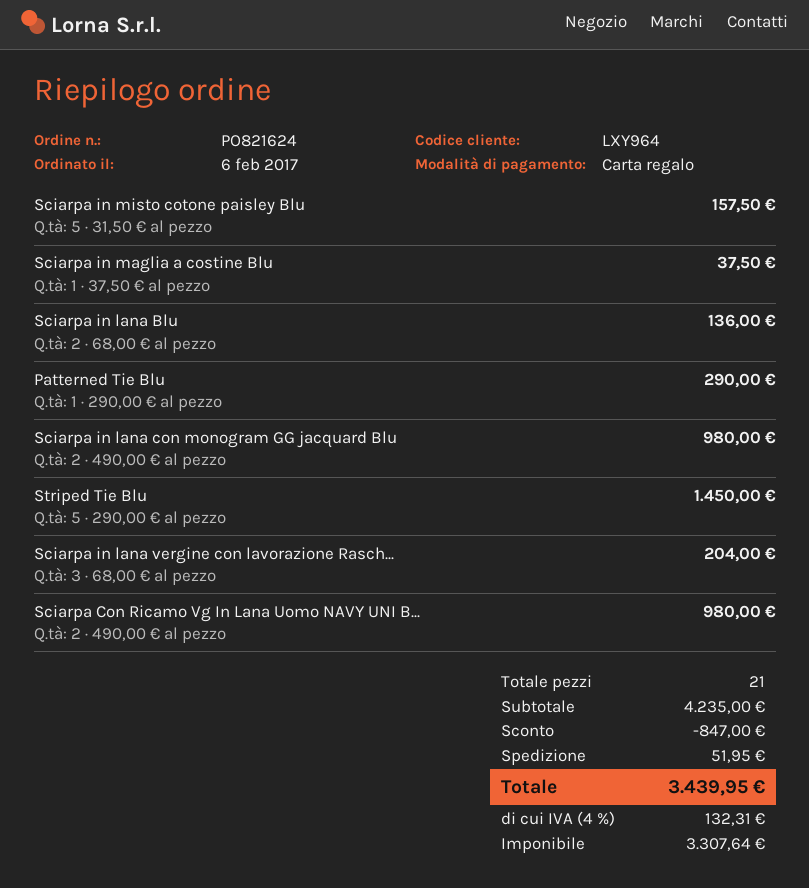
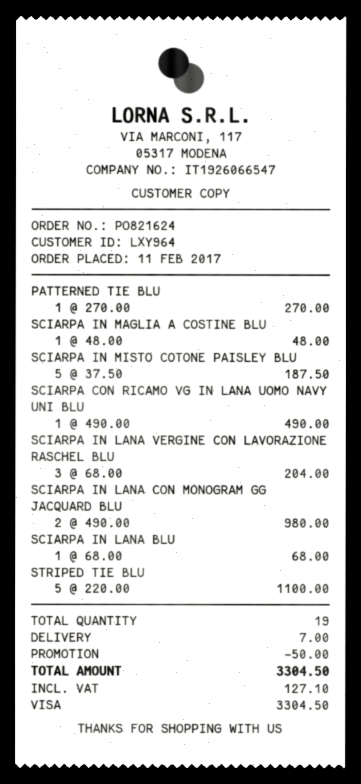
order date: 2017-02-06 -> 2017-02-11
payment method: gift card -> Visa
Sciarpa in misto cotone paisley Blu: 5 x 31.50 = 157.50 -> 5 x 37.50 = 187.50
Sciarpa in maglia a costine Blu: 1 x 37.50 = 37.50 -> 1 x 48.00 = 48.00
Sciarpa in lana Blu: 2 x 68.00 = 136.00 -> 1 x 68.00 = 68.00
Patterned Tie Blu: 1 x 290.00 = 290.00 -> 1 x 270.00 = 270.00
Striped Tie Blu: 5 x 290.00 = 1450.00 -> 5 x 220.00 = 1100.00
Sciarpa Con Ricamo Vg In Lana Uomo NAVY UNI B...: 2 x 490.00 = 980.00 -> 1 x 490.00 = 490.00
total quantity: 21 -> 19
discount: 847.00 -> 50.00
shipping: 51.95 -> 7.00
tax: 132.31 -> 127.10
total: 3439.95 -> 3304.50

